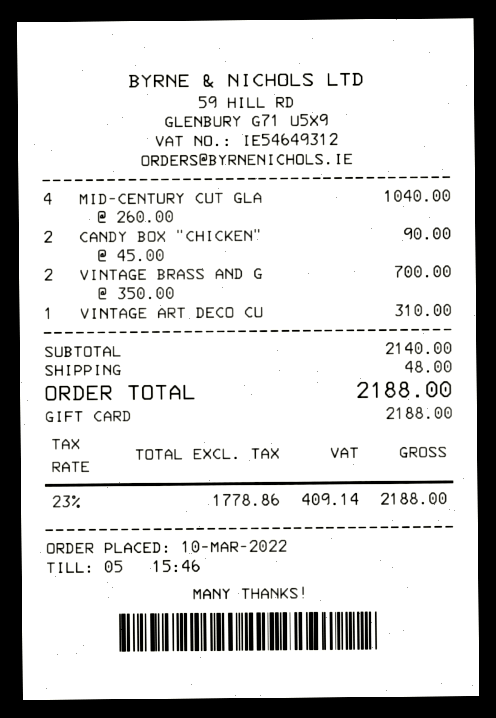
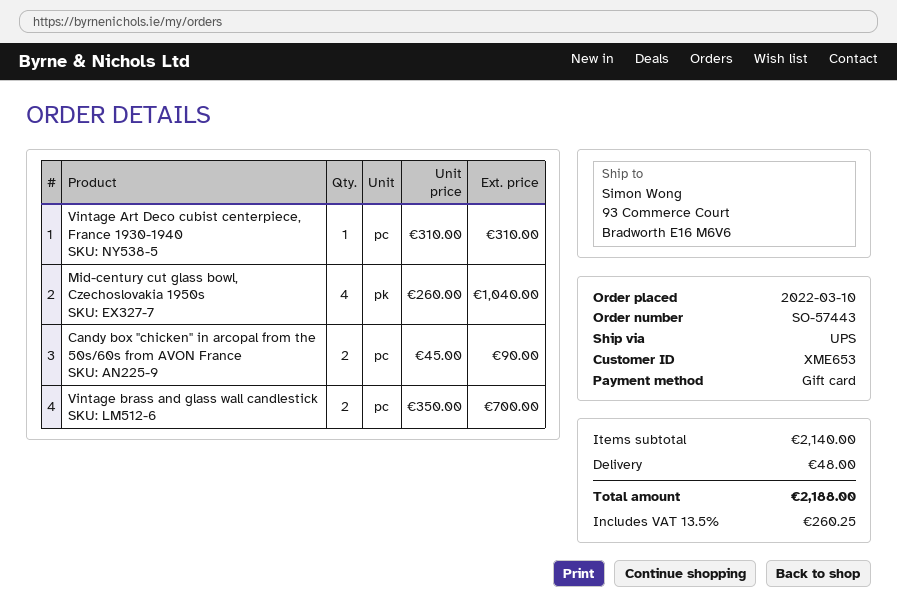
tax: 23% = 409.14 -> 13.5% = 260.25

